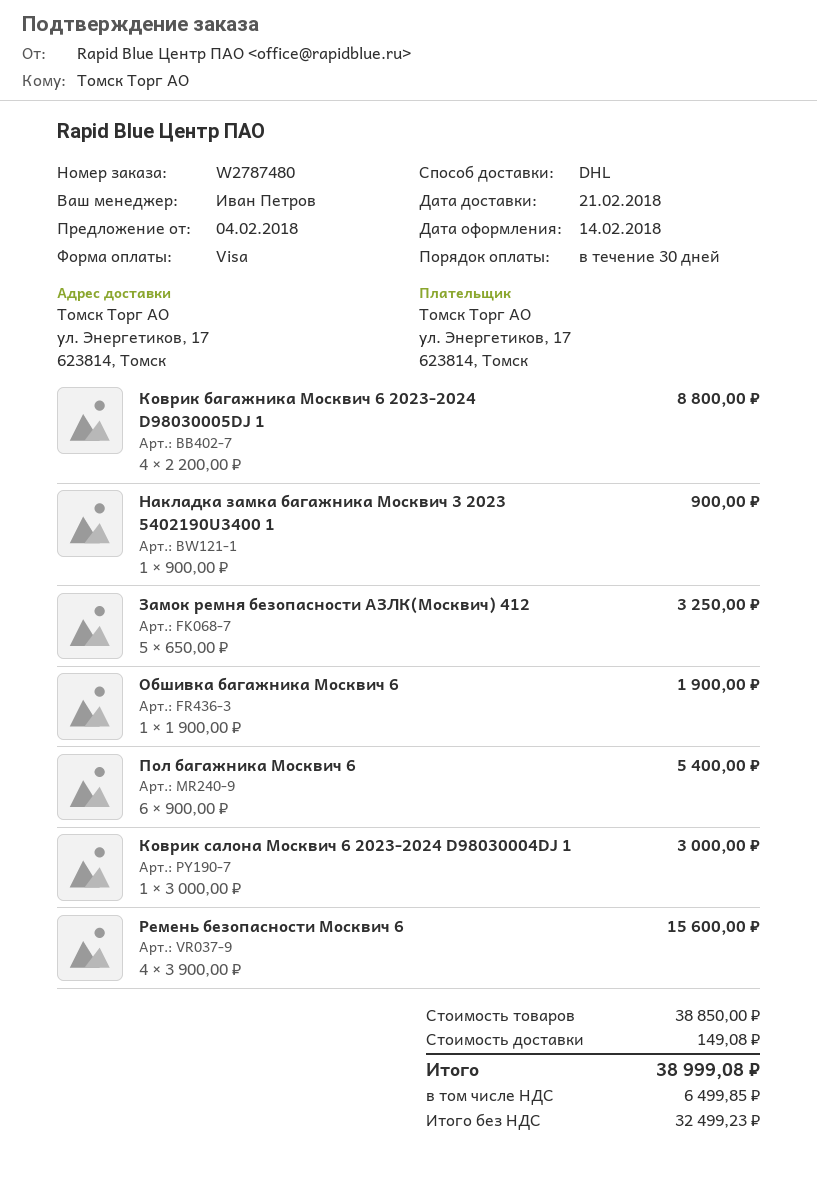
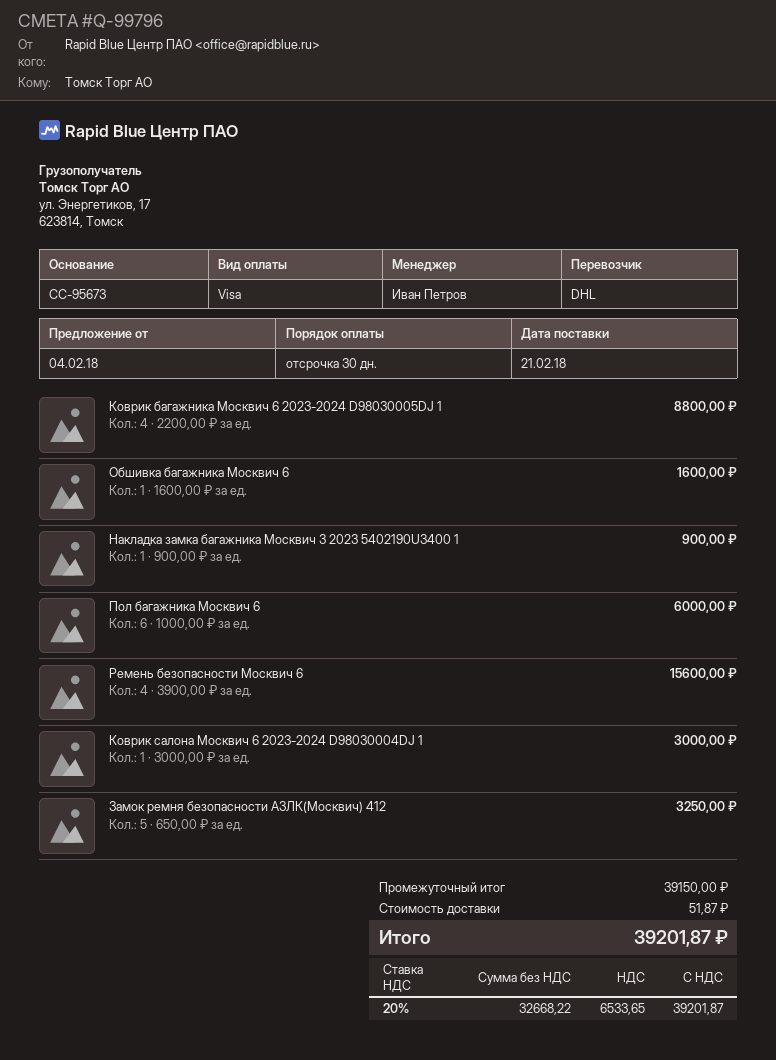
Обшивка багажника Москвич 6: 1 x 1900.00 = 1900.00 -> 1 x 1600.00 = 1600.00
Пол багажника Москвич 6: 6 x 900.00 = 5400.00 -> 6 x 1000.00 = 6000.00
subtotal: 38850.00 -> 39150.00
shipping: 149.08 -> 51.87
net: 32499.23 -> 32668.22
tax: 6499.85 -> 6533.65
total: 38999.08 -> 39201.87

